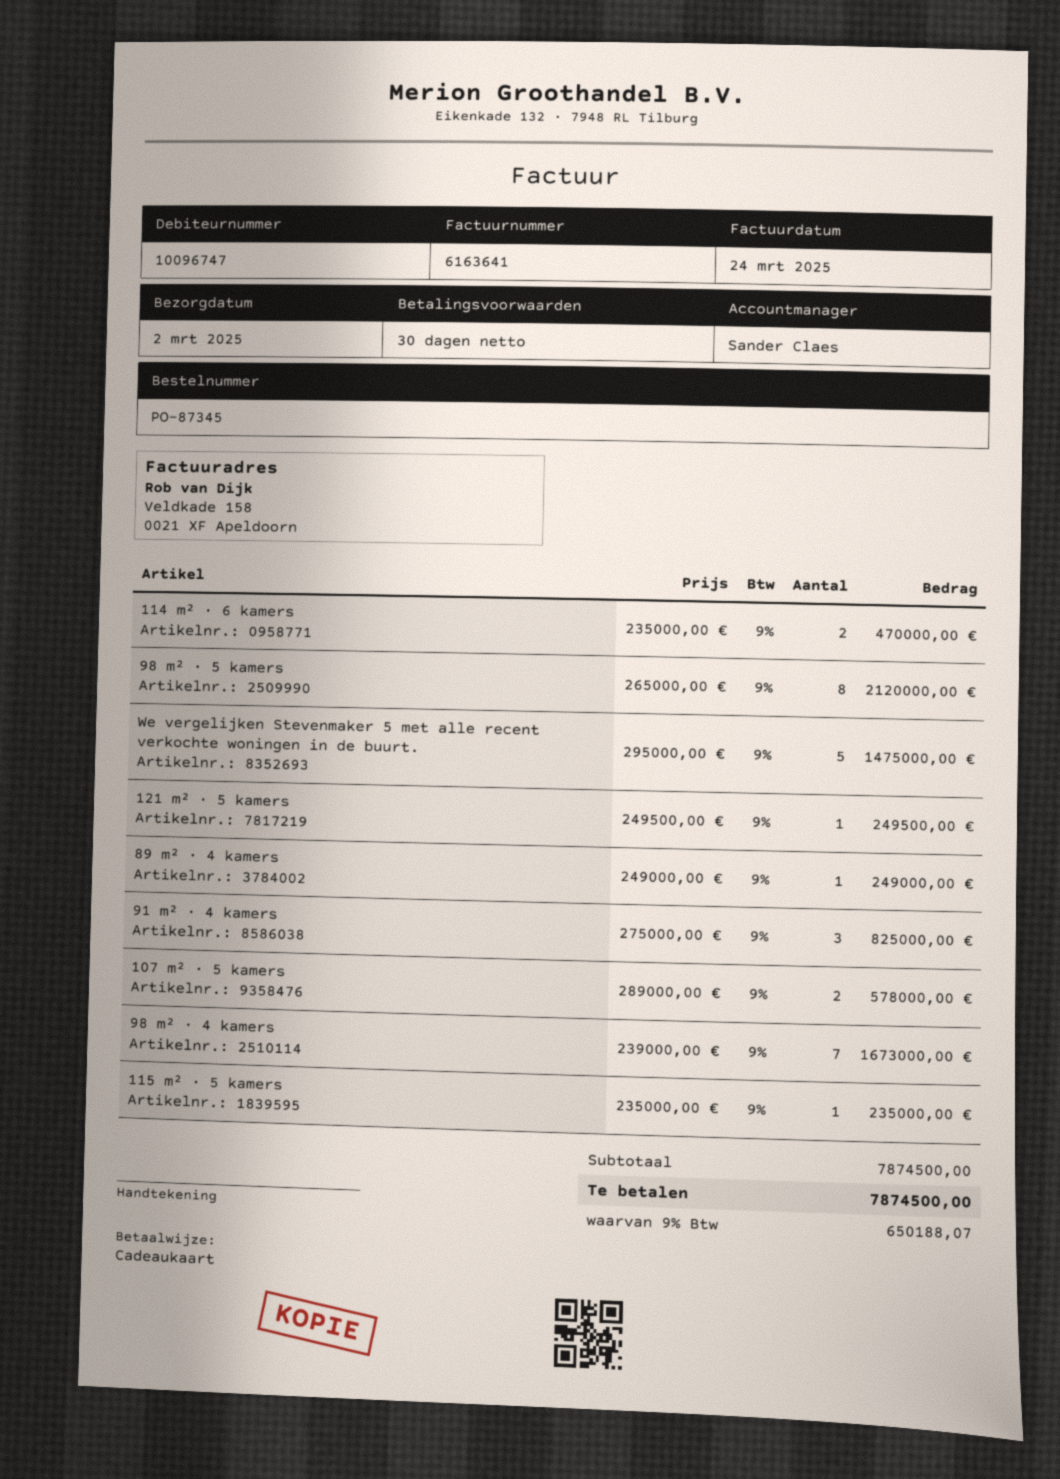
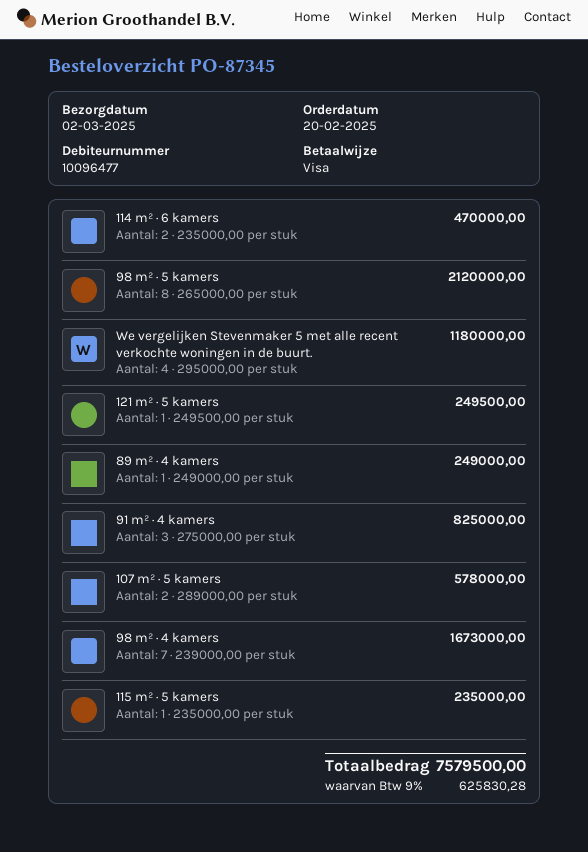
customer number: 10096747 -> 10096477
payment method: gift card -> Visa
We vergelijken Stevenmaker 5 met alle recent verkochte woningen in de buurt.: 5 x 295000.00 = 1475000.00 -> 4 x 295000.00 = 1180000.00
tax: 9% = 650188.07 -> 9% = 625830.28
total: 7874500.00 -> 7579500.00

